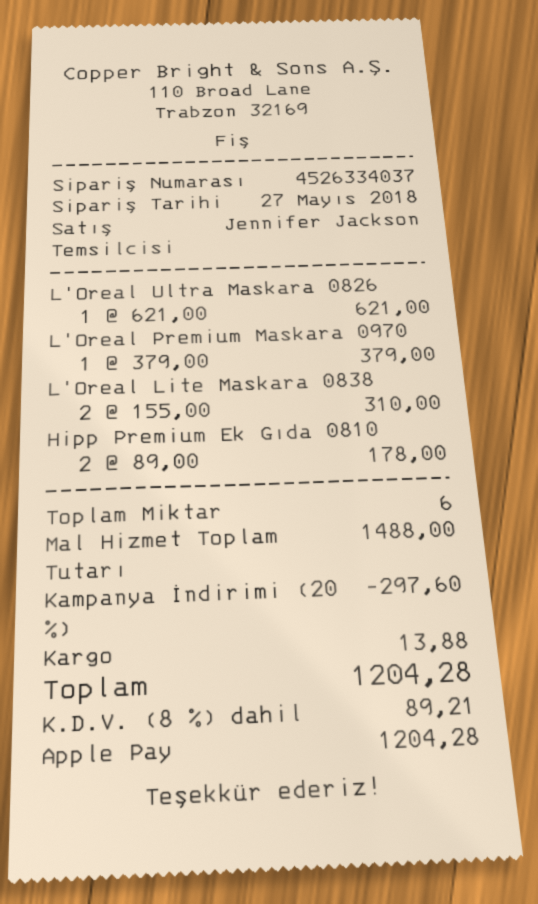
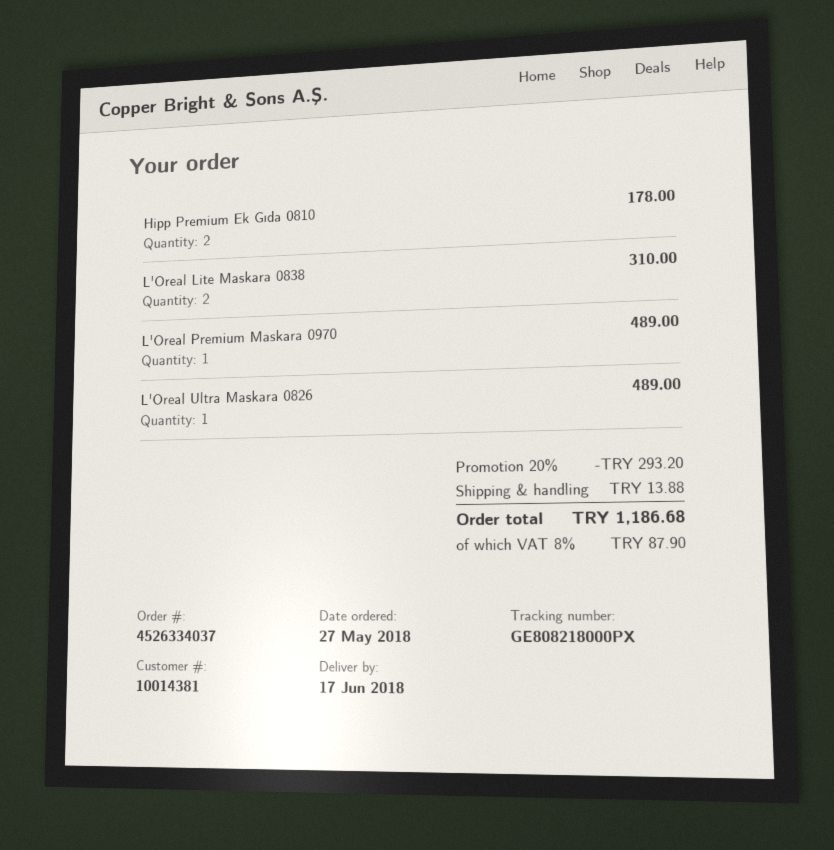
L'Oreal Ultra Maskara 0826: 1 for 621.00 -> 1 for 489.00
L'Oreal Premium Maskara 0970: 1 for 379.00 -> 1 for 489.00
discount: 20% = 297.60 -> 20% = 293.20
tax: 8% = 89.21 -> 8% = 87.90
total: 1204.28 -> 1186.68

